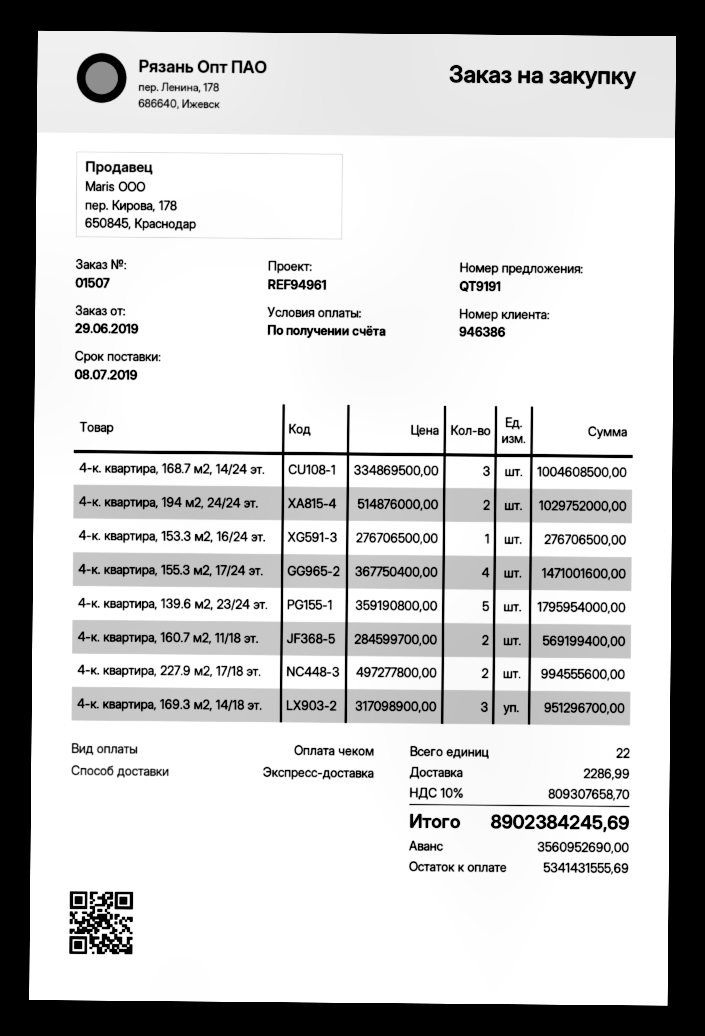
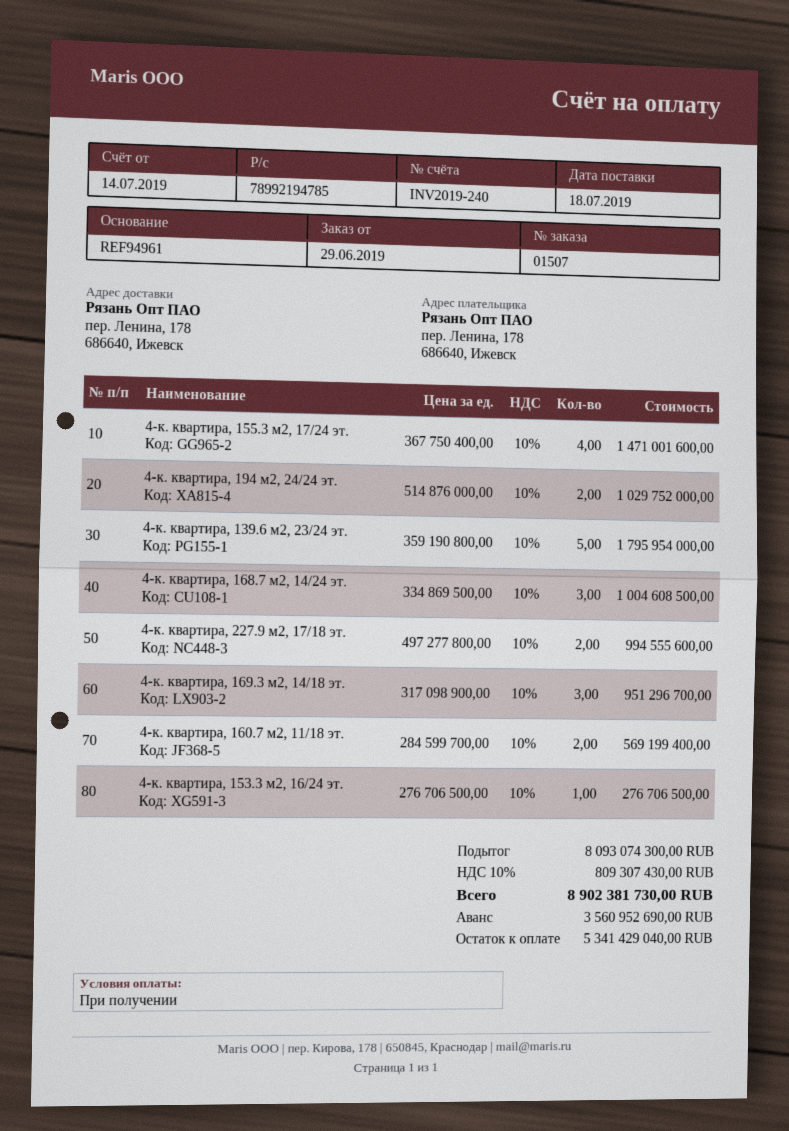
delivery date: 2019-07-08 -> 2019-07-18
shipping: 2286.99 -> none
tax: 10% = 809307658.70 -> 10% = 809307430.00
total: 8902384245.69 -> 8902381730.00
balance: 5341431555.69 -> 5341429040.00

